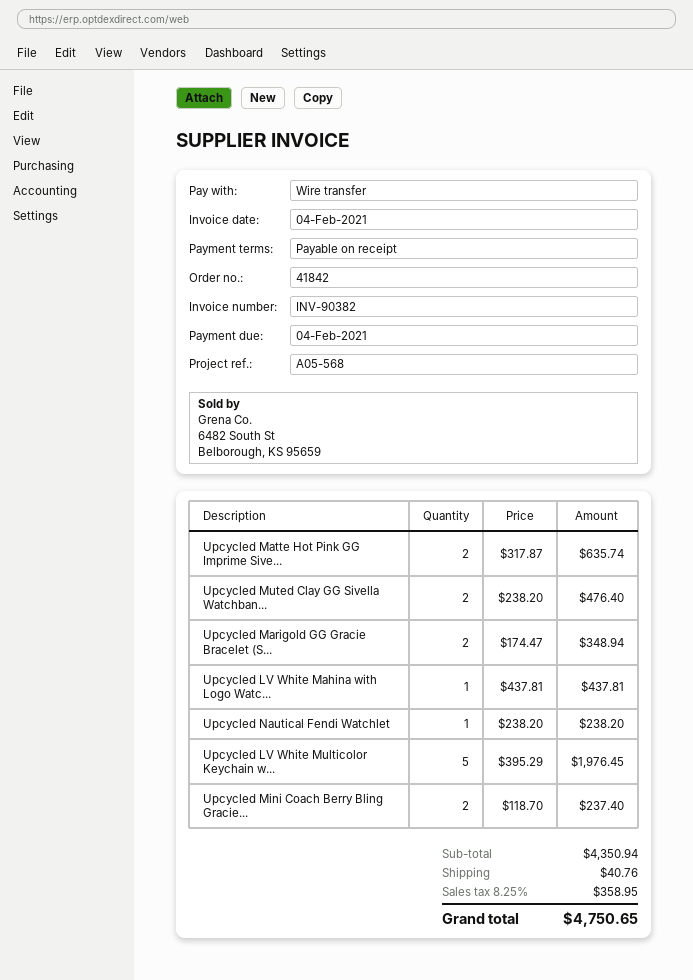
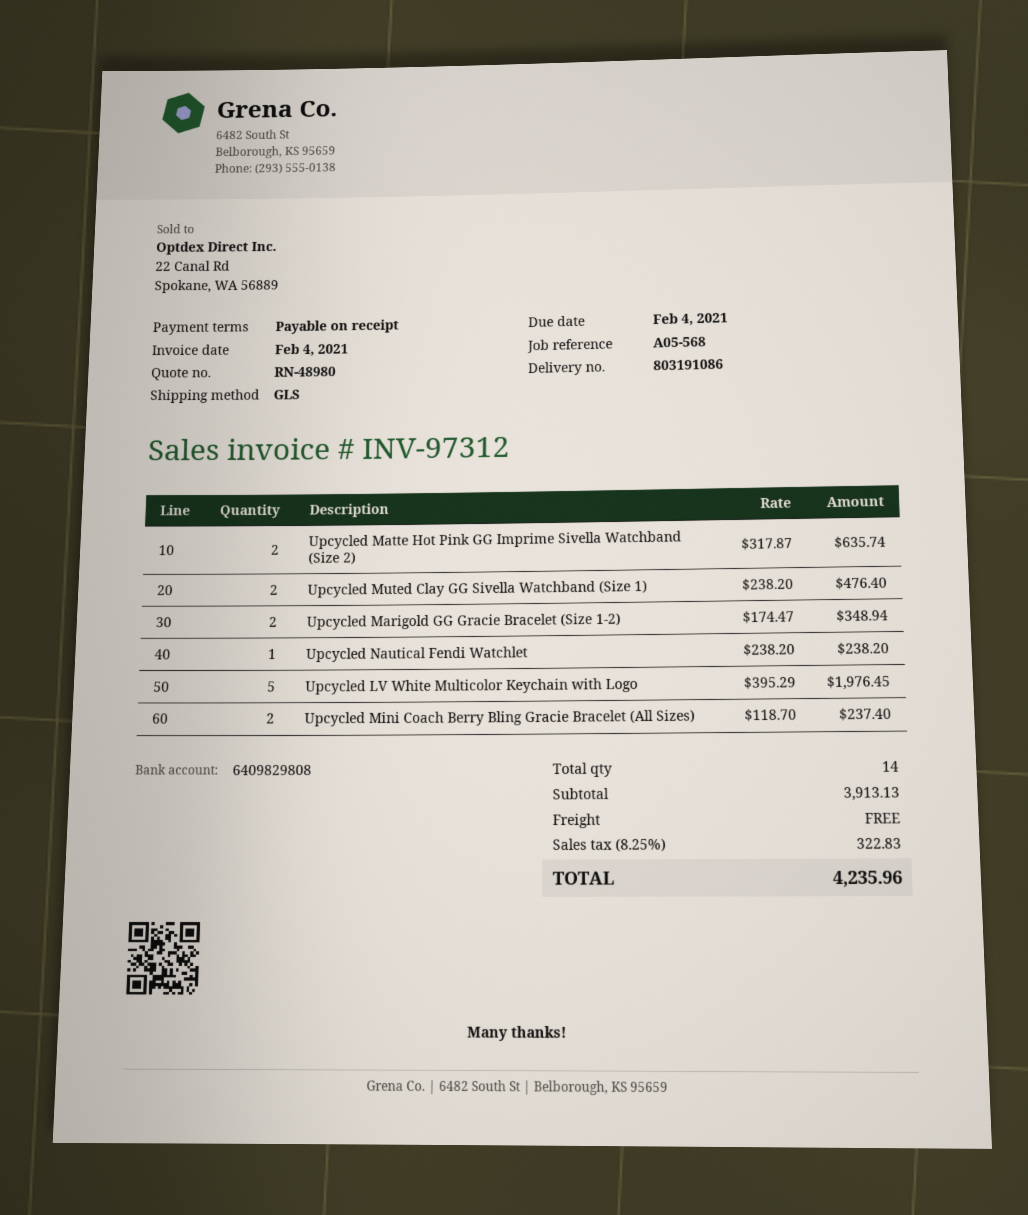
invoice number: INV-90382 -> INV-97312
Upcycled LV White Mahina with Logo Watc...: 1 x 437.81 = 437.81 -> none
subtotal: 4350.94 -> 3913.13
shipping: 40.76 -> 0.00
tax: 8.25% = 358.95 -> 8.25% = 322.83
total: 4750.65 -> 4235.96

